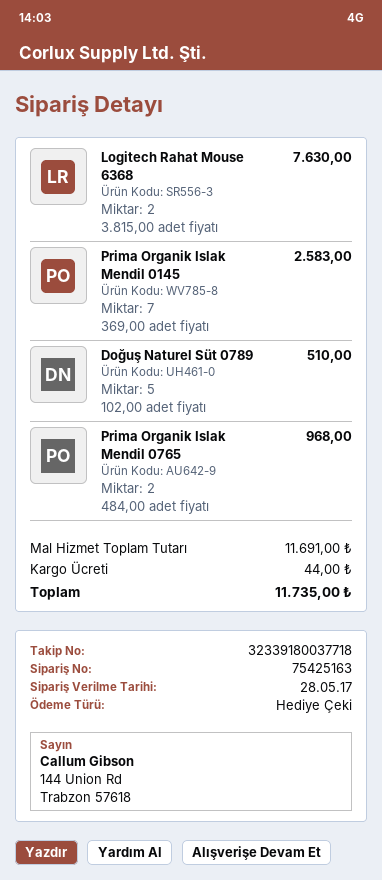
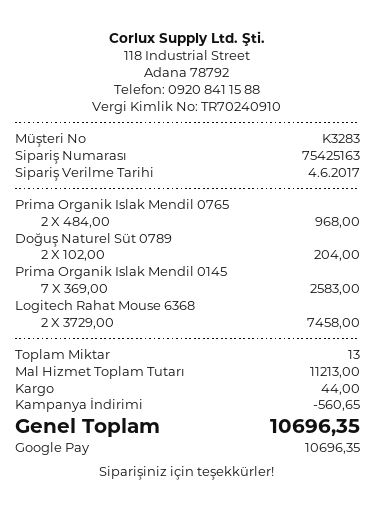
order date: 2017-05-28 -> 2017-06-04
payment method: gift card -> Google Pay
Logitech Rahat Mouse 6368: 2 x 3815.00 = 7630.00 -> 2 x 3729.00 = 7458.00
Doğuş Naturel Süt 0789: 5 x 102.00 = 510.00 -> 2 x 102.00 = 204.00
subtotal: 11691.00 -> 11213.00
discount: none -> 560.65
total: 11735.00 -> 10696.35

